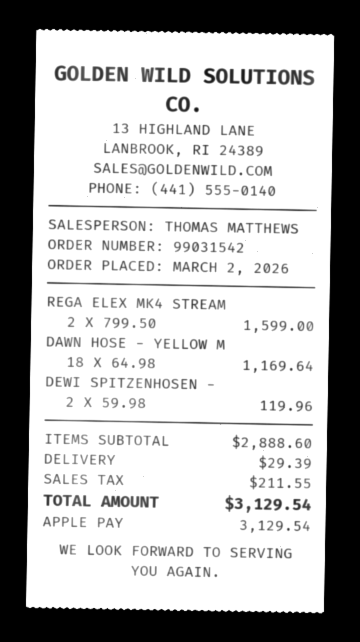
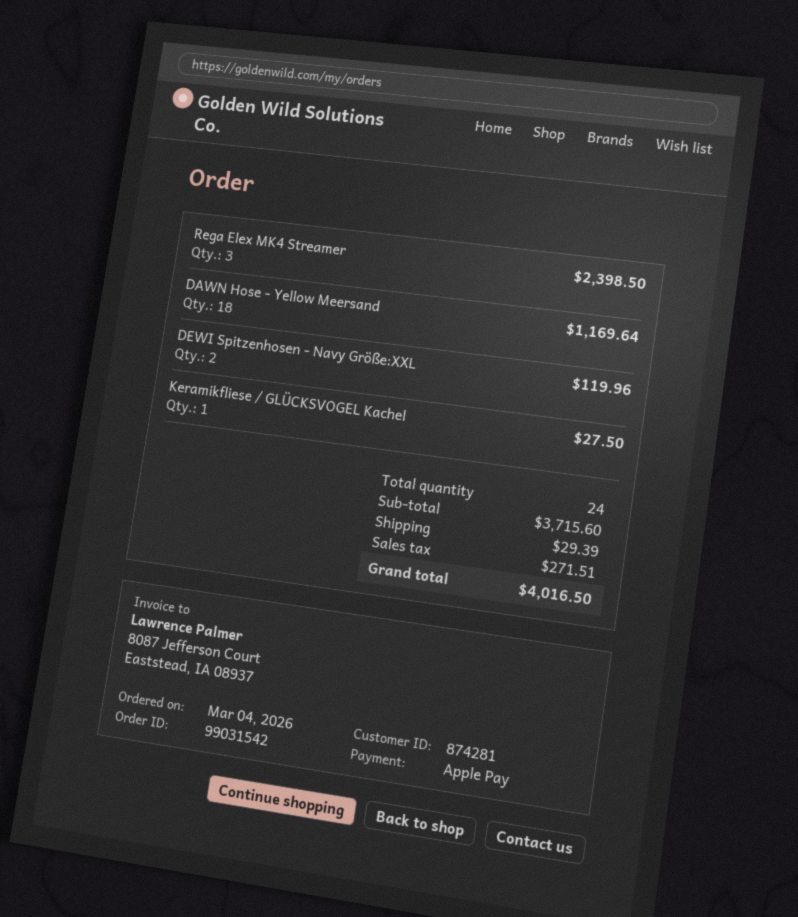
order date: 2026-03-02 -> 2026-03-04
REGA ELEX MK4 STREAM: 2 for 1599.00 -> 3 for 2398.50
Keramikfliese / GLÜCKSVOGEL Kachel: none -> 1 for 27.50
subtotal: 2888.60 -> 3715.60
tax: 211.55 -> 271.51
total: 3129.54 -> 4016.50

